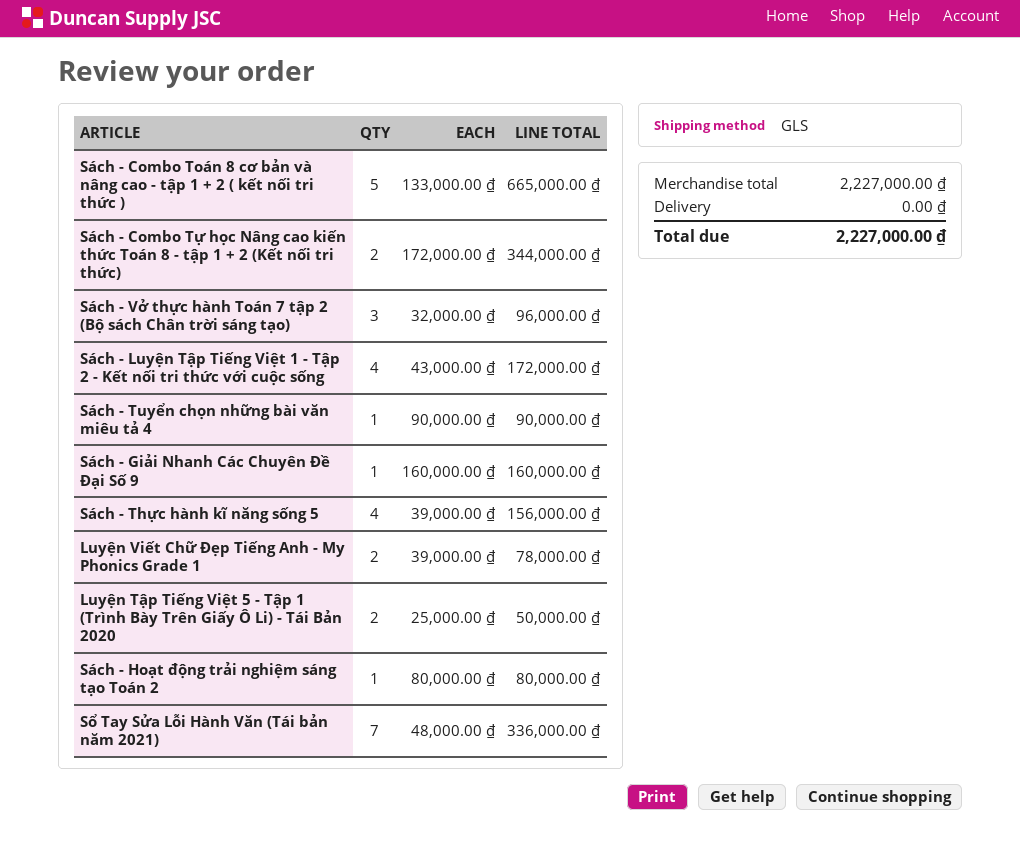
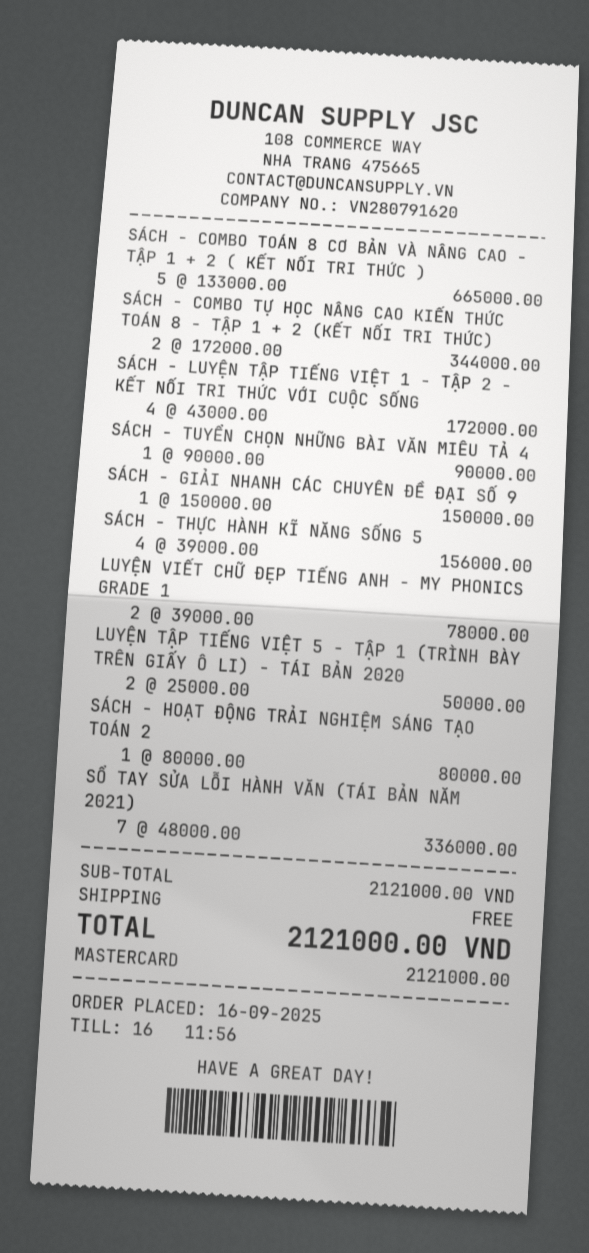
Sách - Vở thực hành Toán 7 tập 2 (Bộ sách Chân trời sáng tạo): 3 x 32000.00 = 96000.00 -> none
Sách - Giải Nhanh Các Chuyên Đề Đại Số 9: 1 x 160000.00 = 160000.00 -> 1 x 150000.00 = 150000.00
subtotal: 2227000.00 -> 2121000.00
total: 2227000.00 -> 2121000.00

